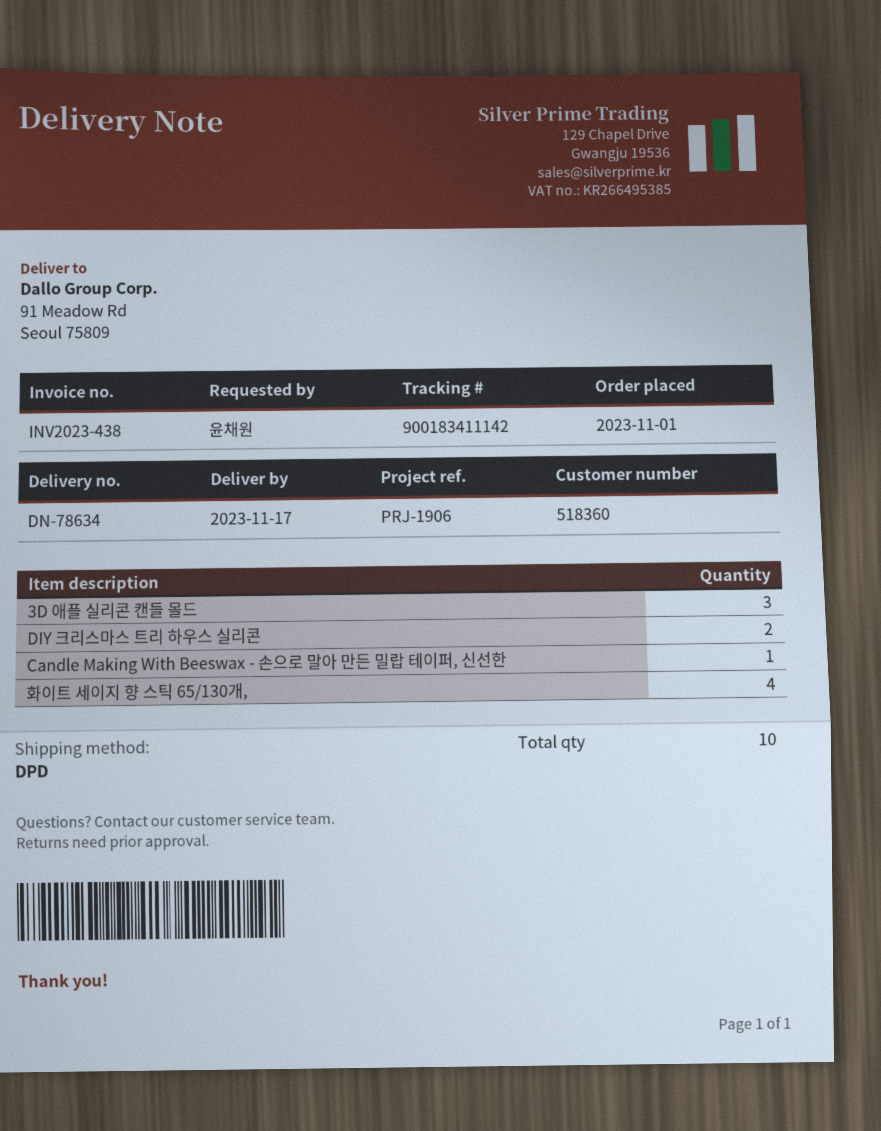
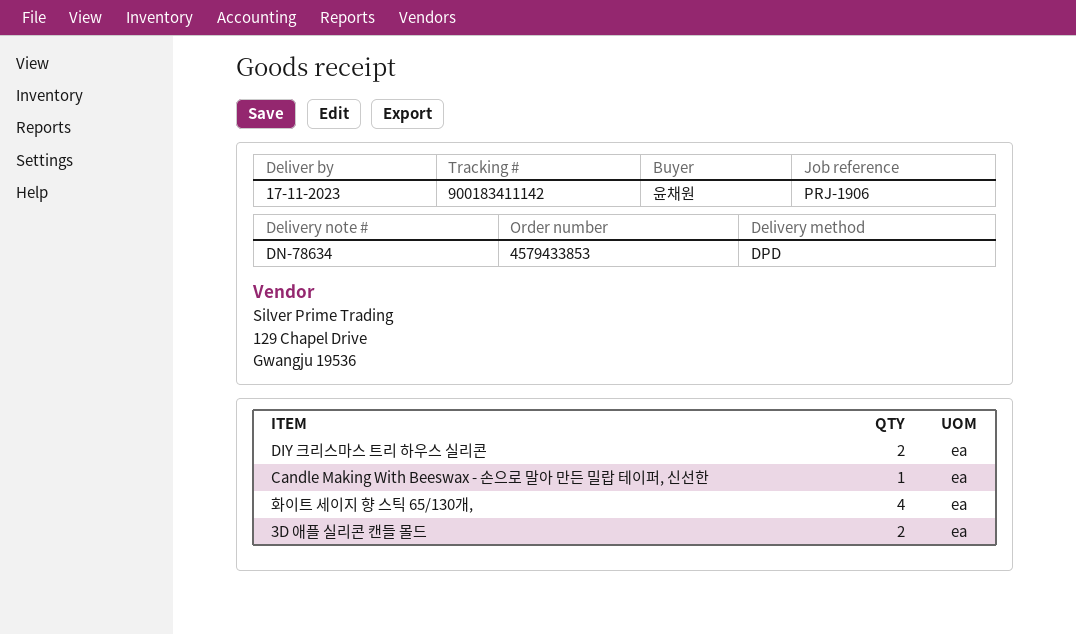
3D 애플 실리콘 캔들 몰드: 3 -> 2

